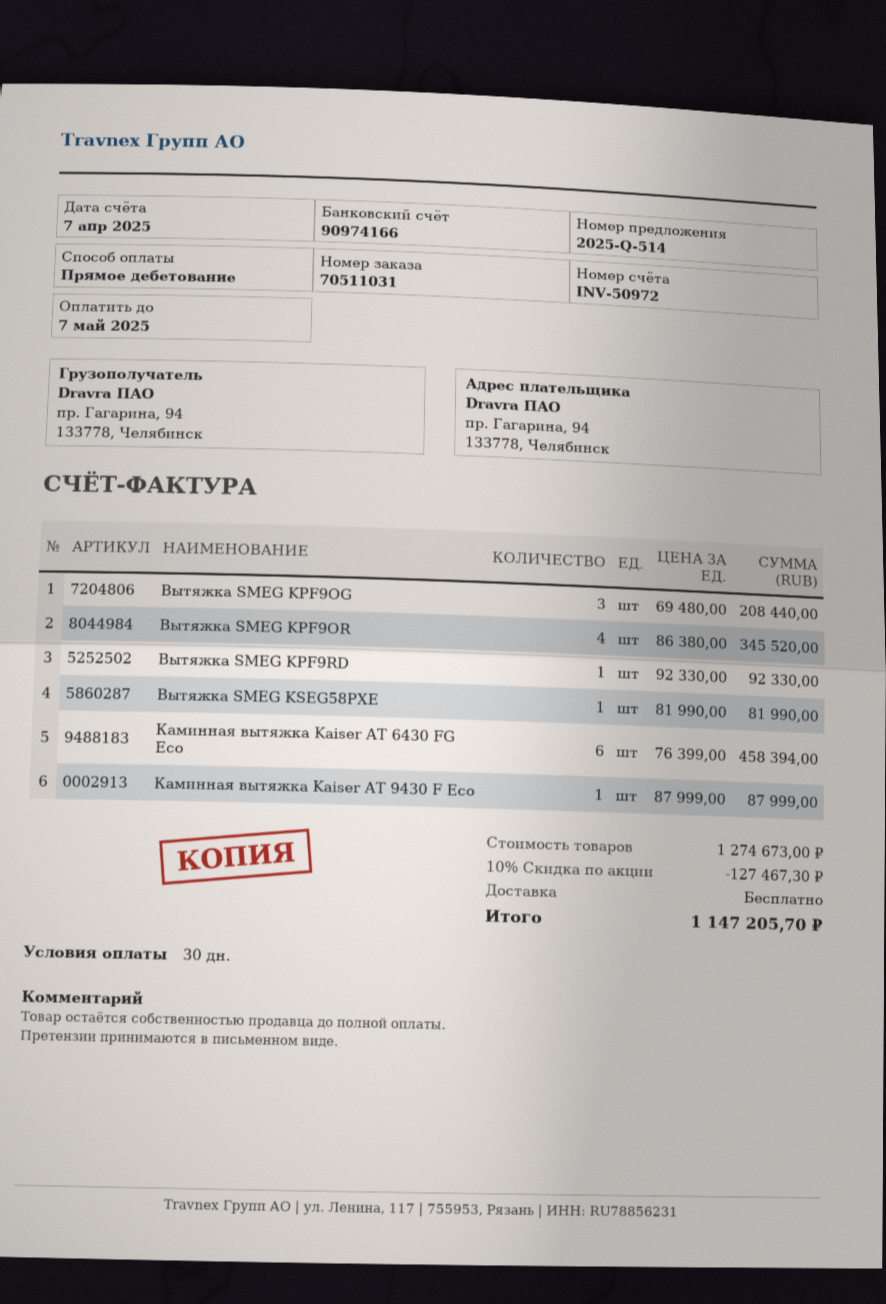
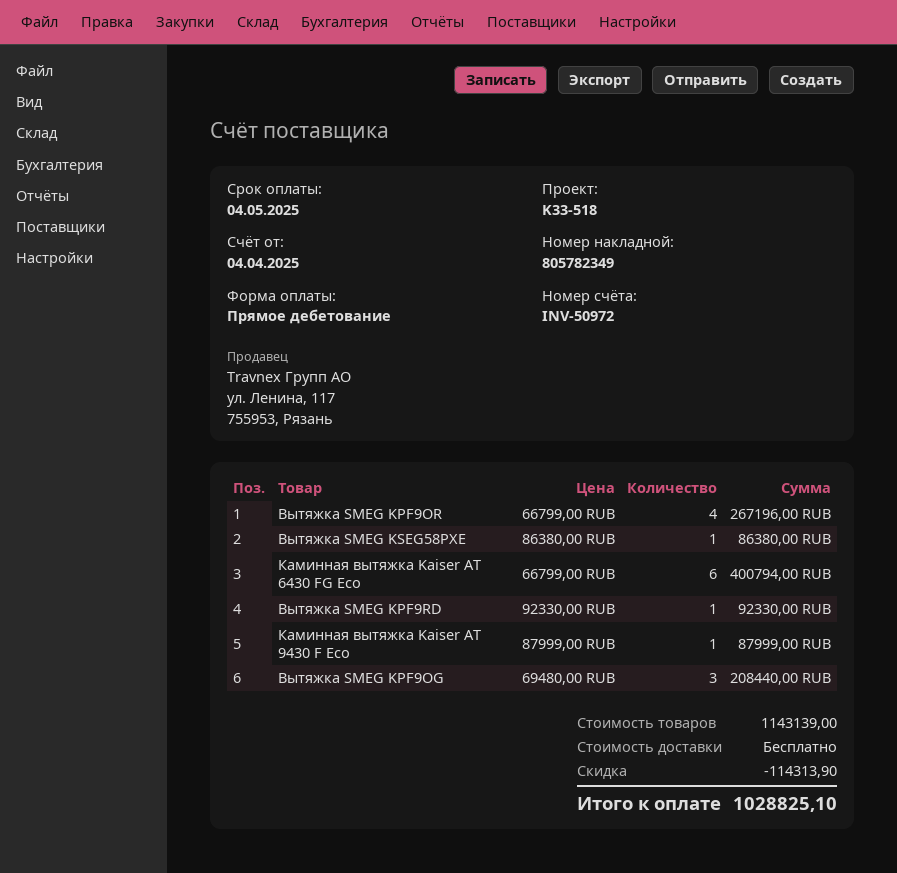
invoice date: 2025-04-07 -> 2025-04-04
due date: 2025-05-07 -> 2025-05-04
Вытяжка SMEG KPF9OR: 4 x 86380.00 = 345520.00 -> 4 x 66799.00 = 267196.00
Вытяжка SMEG KSEG58PXE: 1 x 81990.00 = 81990.00 -> 1 x 86380.00 = 86380.00
Каминная вытяжка Kaiser AT 6430 FG Eco: 6 x 76399.00 = 458394.00 -> 6 x 66799.00 = 400794.00
subtotal: 1274673.00 -> 1143139.00
discount: 127467.30 -> 114313.90
total: 1147205.70 -> 1028825.10

